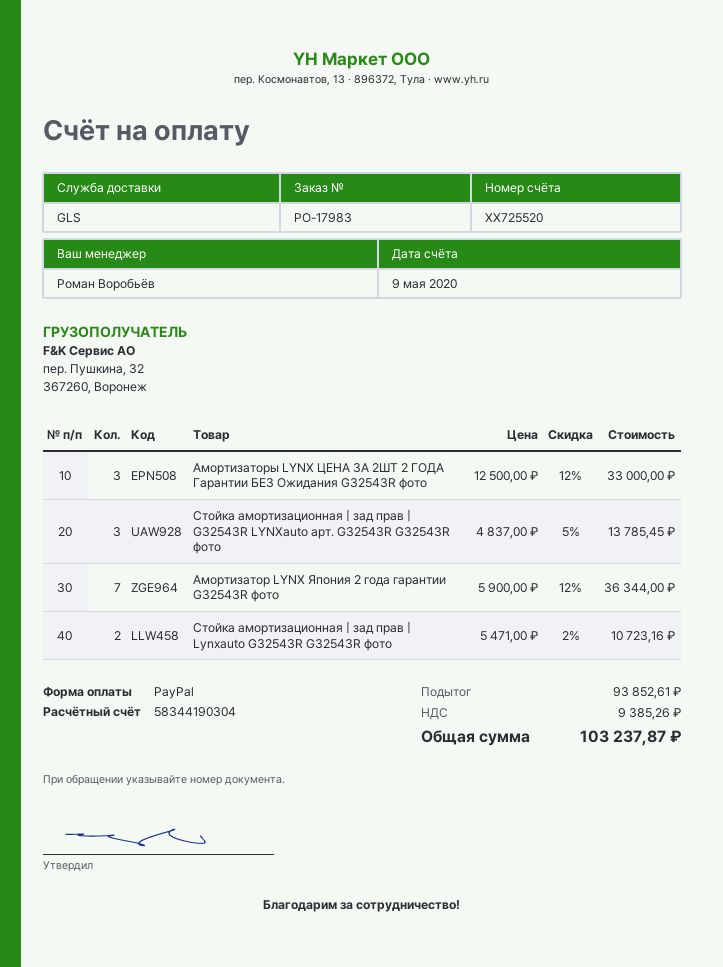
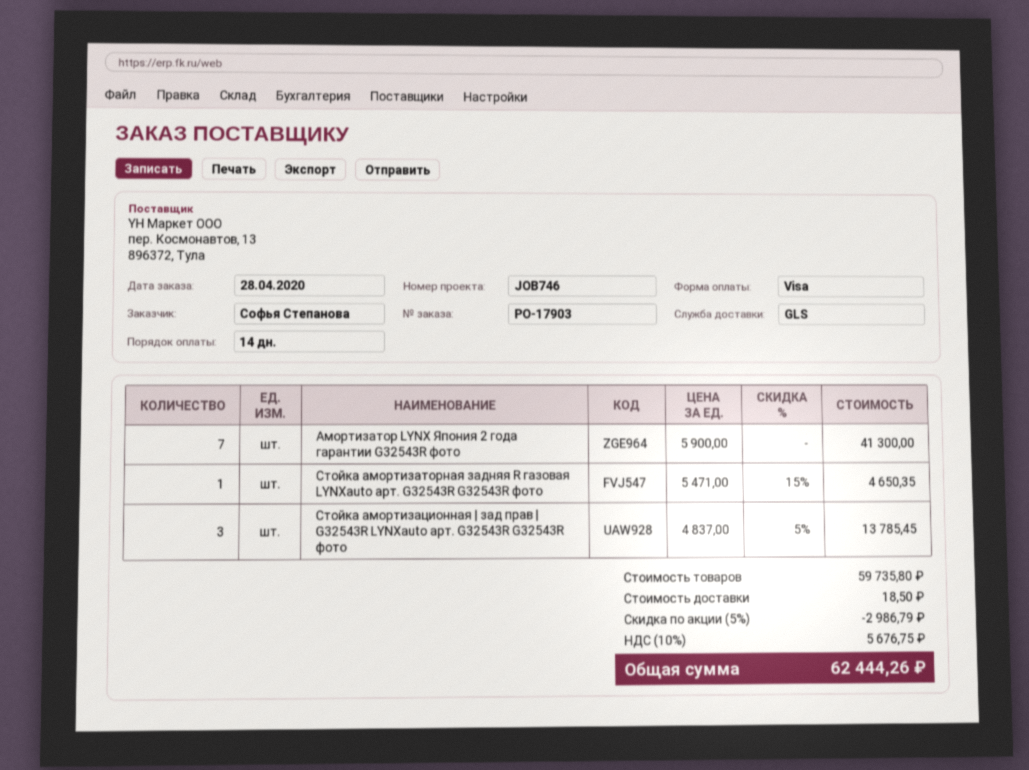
order number: PO-17983 -> PO-17903
payment method: PayPal -> Visa
Амортизаторы LYNX ЦЕНА ЗА 2ШТ 2 ГОДА Гарантии БЕЗ Ожидания G32543R фото: 3 x 12500.00 - 12% = 33000.00 -> none
Амортизатор LYNX Япония 2 года гарантии G32543R фото: 7 x 5900.00 - 12% = 36344.00 -> 7 x 5900.00 = 41300.00
Стойка амортизационная | зад прав | Lynxauto G32543R G32543R фото: 2 x 5471.00 - 2% = 10723.16 -> none
Стойка амортизаторная задняя R газовая LYNXauto арт. G32543R G32543R фото: none -> 1 x 5471.00 - 15% = 4650.35
subtotal: 93852.61 -> 59735.80
discount: none -> 5% = 2986.79
shipping: none -> 18.50
tax: 9385.26 -> 5676.75
total: 103237.87 -> 62444.26

